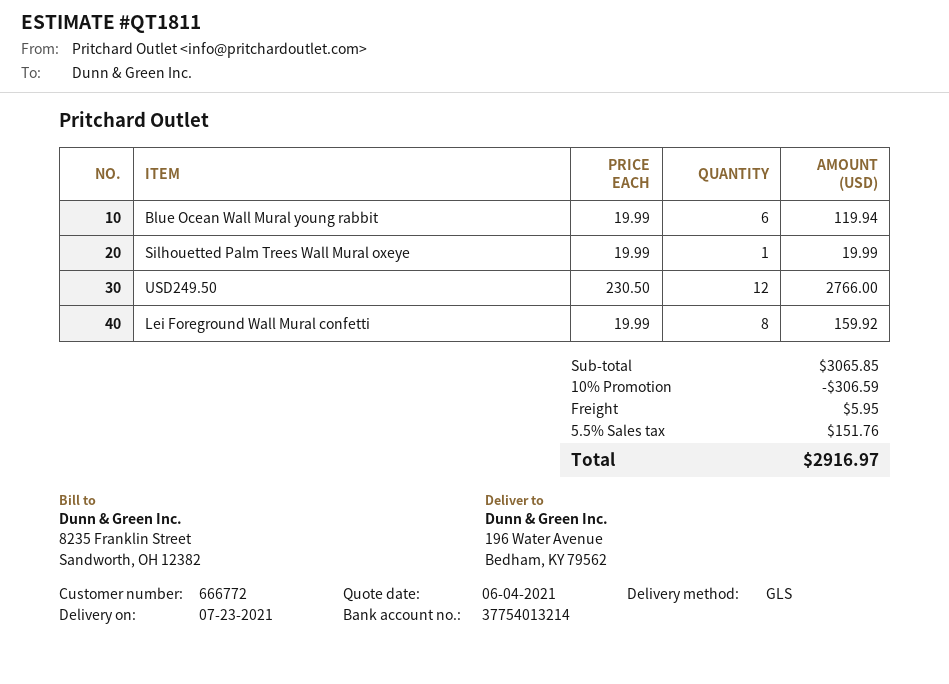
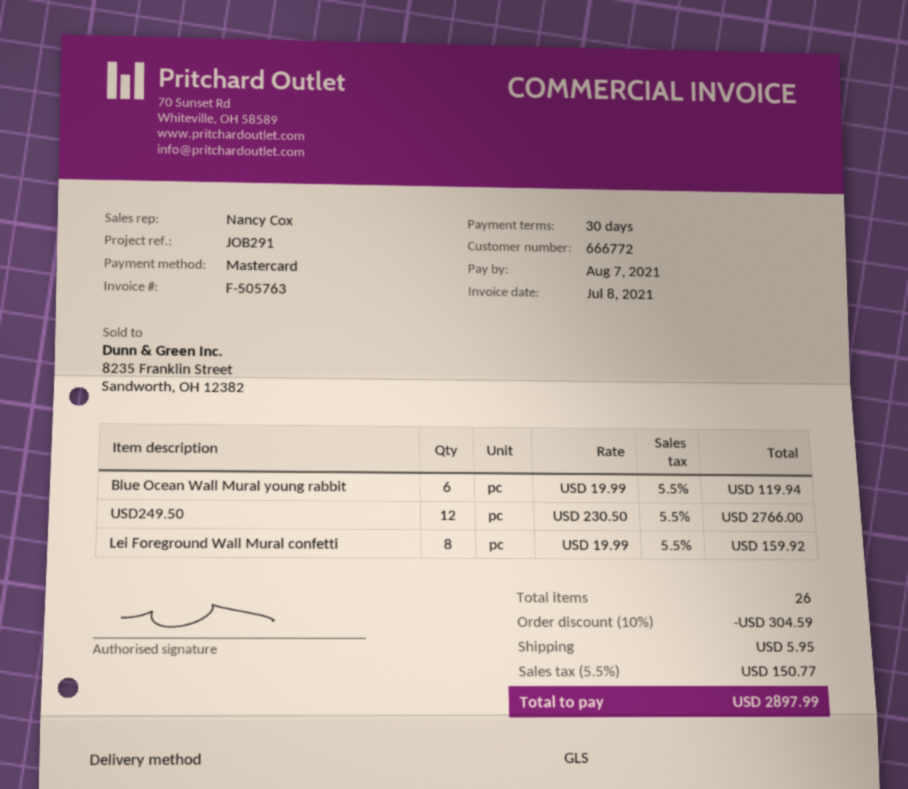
Silhouetted Palm Trees Wall Mural oxeye: 1 x 19.99 = 19.99 -> none
discount: 10% = 306.59 -> 10% = 304.59
tax: 5.5% = 151.76 -> 5.5% = 150.77
total: 2916.97 -> 2897.99

